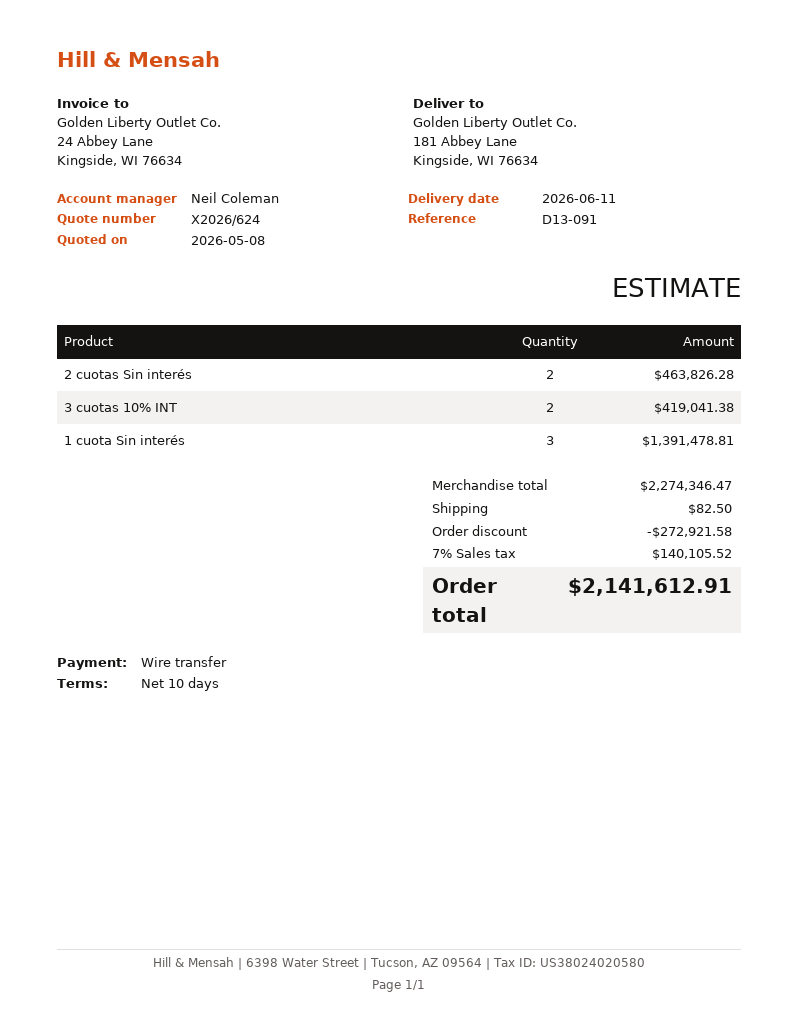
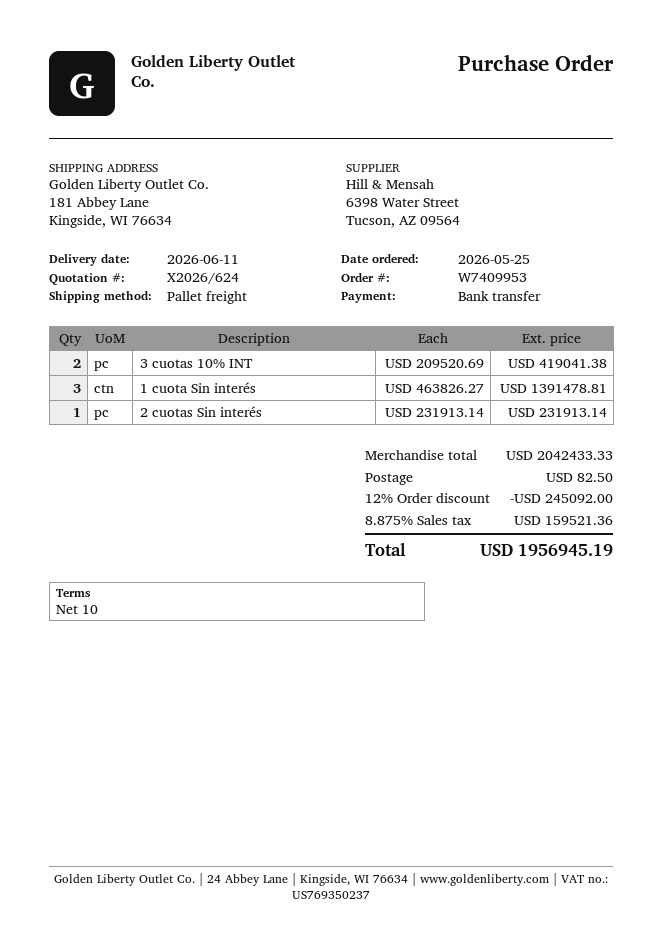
2 cuotas Sin interés: 2 for 463826.28 -> 1 for 231913.14
subtotal: 2274346.47 -> 2042433.33
discount: 272921.58 -> 245092.00
tax: 7% = 140105.52 -> 8.875% = 159521.36
total: 2141612.91 -> 1956945.19

